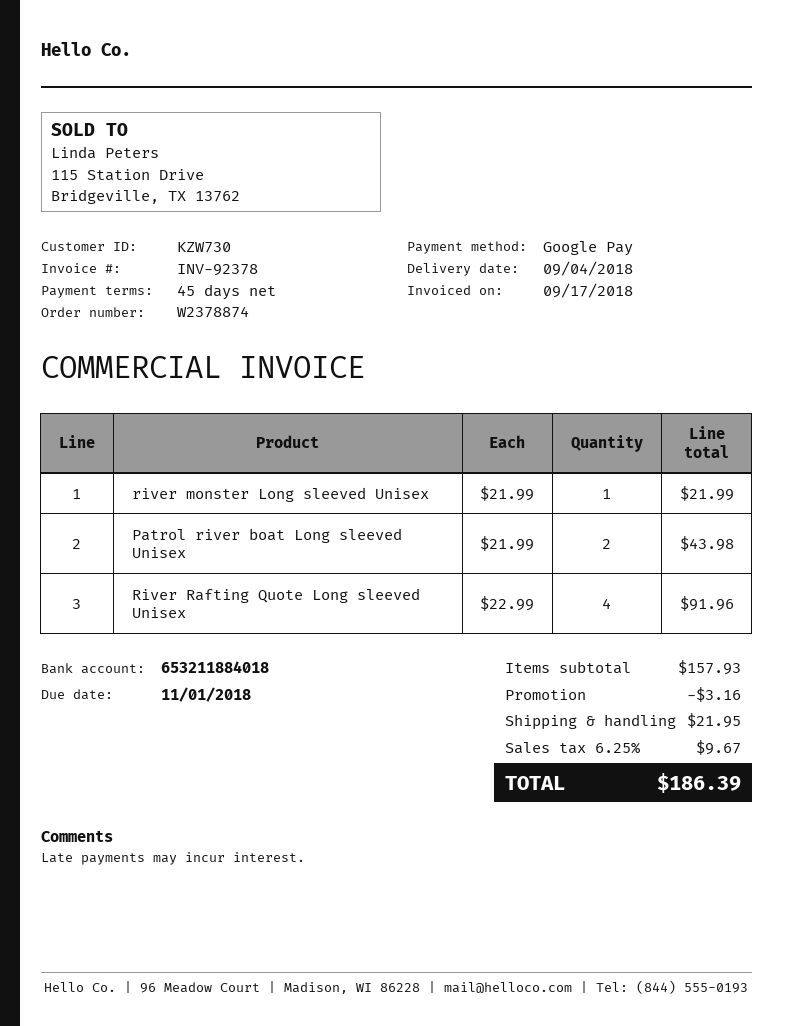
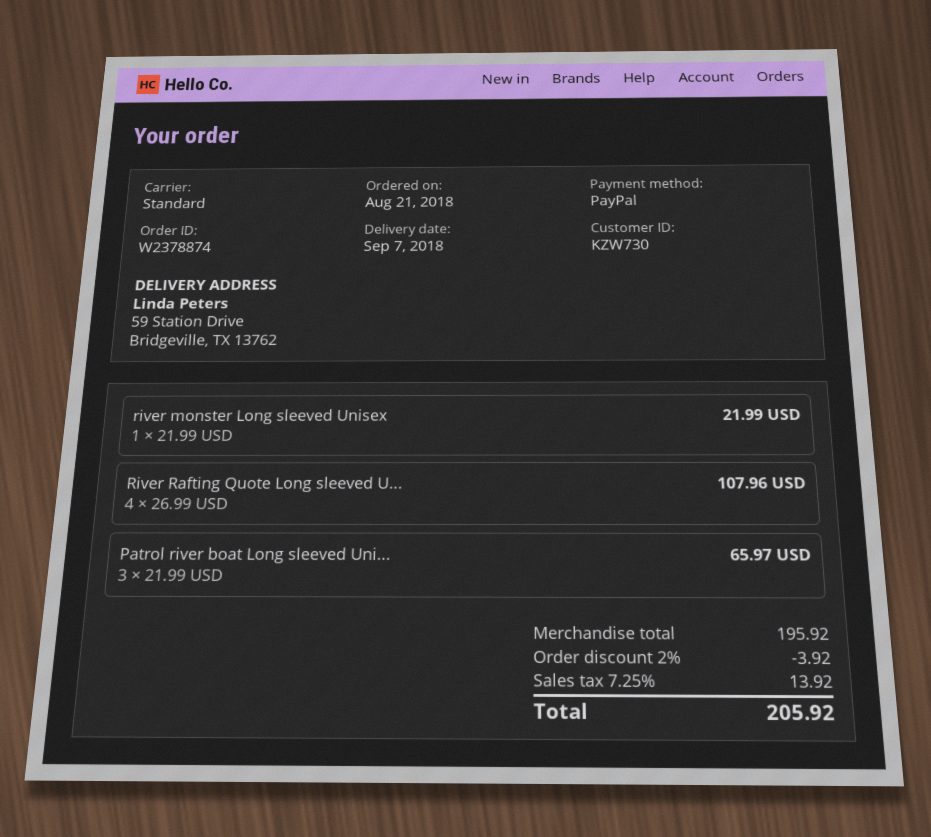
delivery date: 2018-09-04 -> 2018-09-07
payment method: Google Pay -> PayPal
Patrol river boat Long sleeved Unisex: 2 x 21.99 = 43.98 -> 3 x 21.99 = 65.97
River Rafting Quote Long sleeved Unisex: 4 x 22.99 = 91.96 -> 4 x 26.99 = 107.96
subtotal: 157.93 -> 195.92
discount: 3.16 -> 3.92
shipping: 21.95 -> none
tax: 6.25% = 9.67 -> 7.25% = 13.92
total: 186.39 -> 205.92

